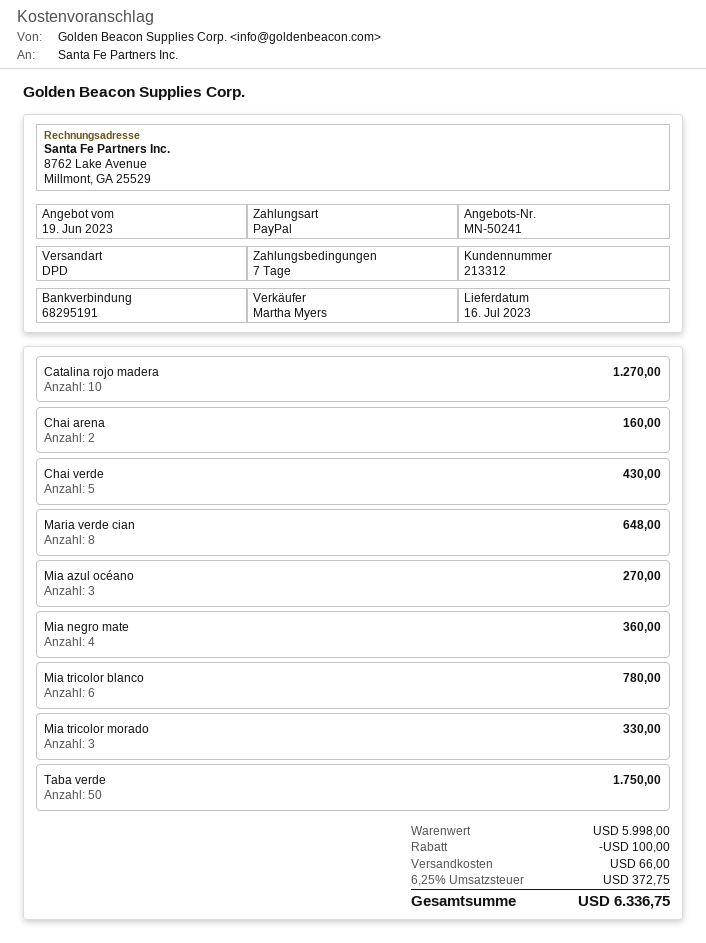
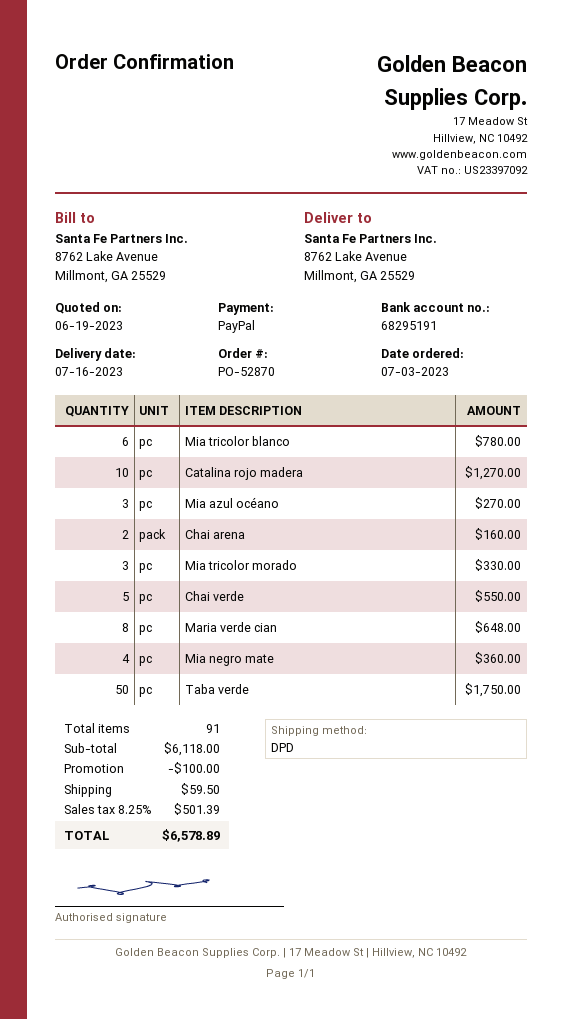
Chai verde: 5 for 430.00 -> 5 for 550.00
subtotal: 5998.00 -> 6118.00
shipping: 66.00 -> 59.50
tax: 6.25% = 372.75 -> 8.25% = 501.39
total: 6336.75 -> 6578.89

